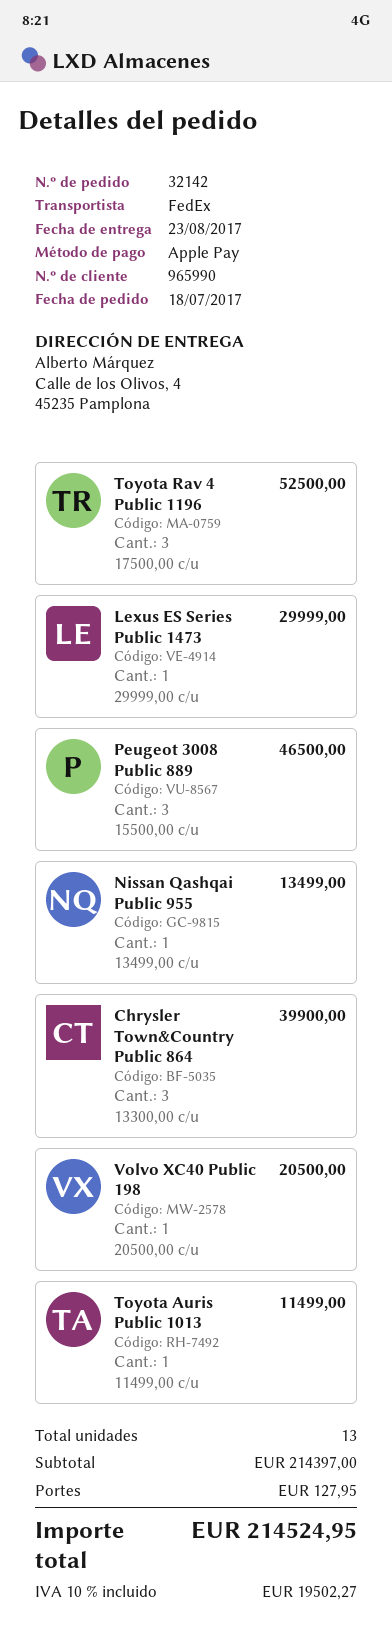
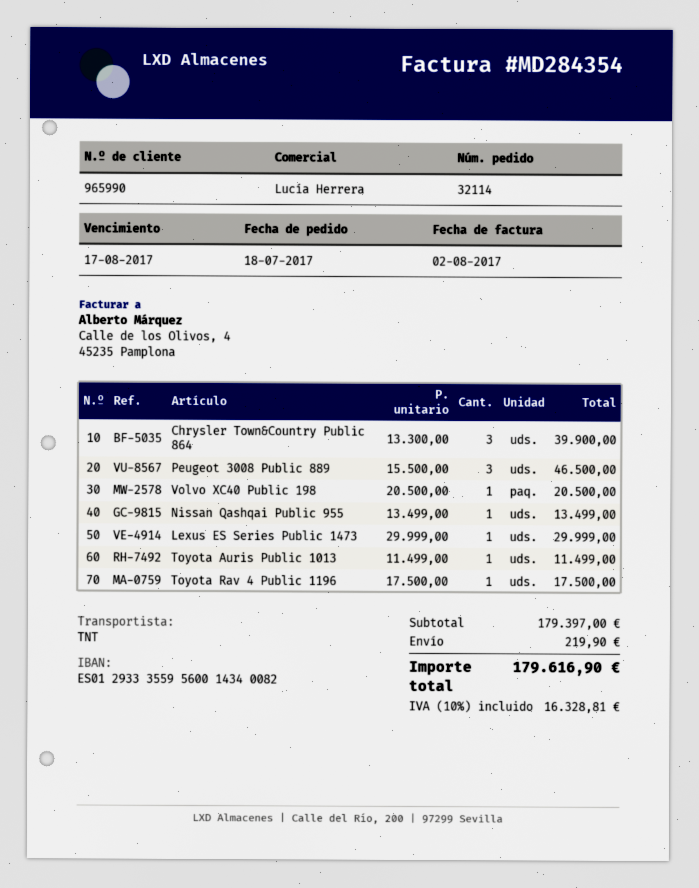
order number: 32142 -> 32114
shipping method: FedEx -> TNT
Toyota Rav 4 Public 1196: 3 x 17500.00 = 52500.00 -> 1 x 17500.00 = 17500.00
subtotal: 214397.00 -> 179397.00
shipping: 127.95 -> 219.90
tax: 10% = 19502.27 -> 10% = 16328.81
total: 214524.95 -> 179616.90

